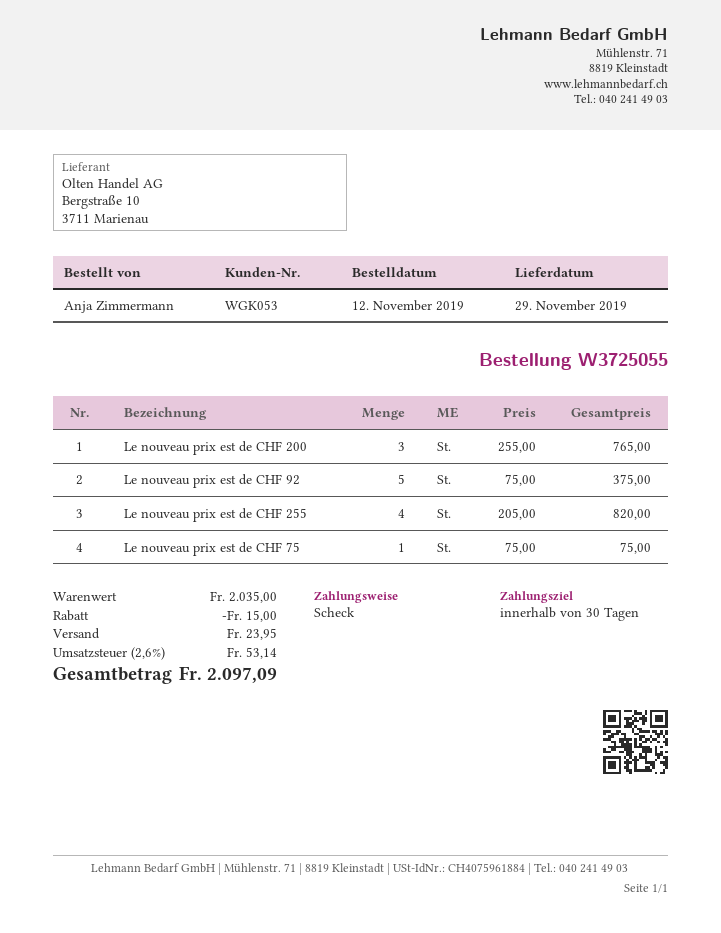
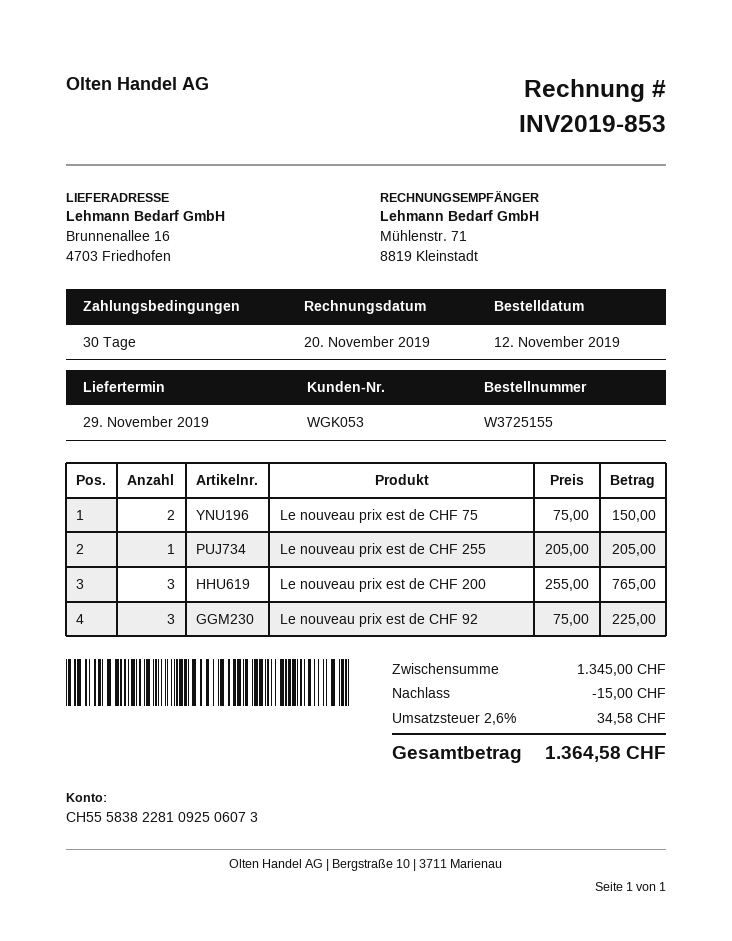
order number: W3725055 -> W3725155
Le nouveau prix est de CHF 92: 5 x 75.00 = 375.00 -> 3 x 75.00 = 225.00
Le nouveau prix est de CHF 255: 4 x 205.00 = 820.00 -> 1 x 205.00 = 205.00
Le nouveau prix est de CHF 75: 1 x 75.00 = 75.00 -> 2 x 75.00 = 150.00
subtotal: 2035.00 -> 1345.00
shipping: 23.95 -> none
tax: 2.6% = 53.14 -> 2.6% = 34.58
total: 2097.09 -> 1364.58

